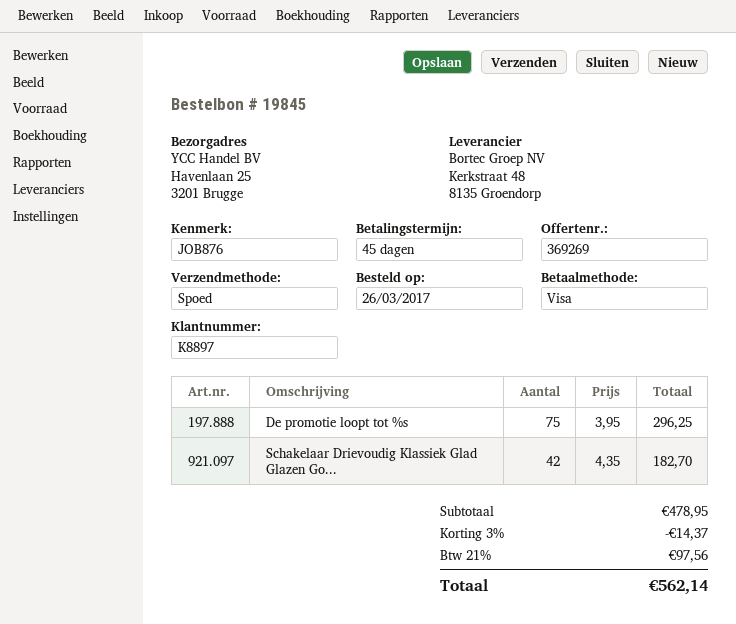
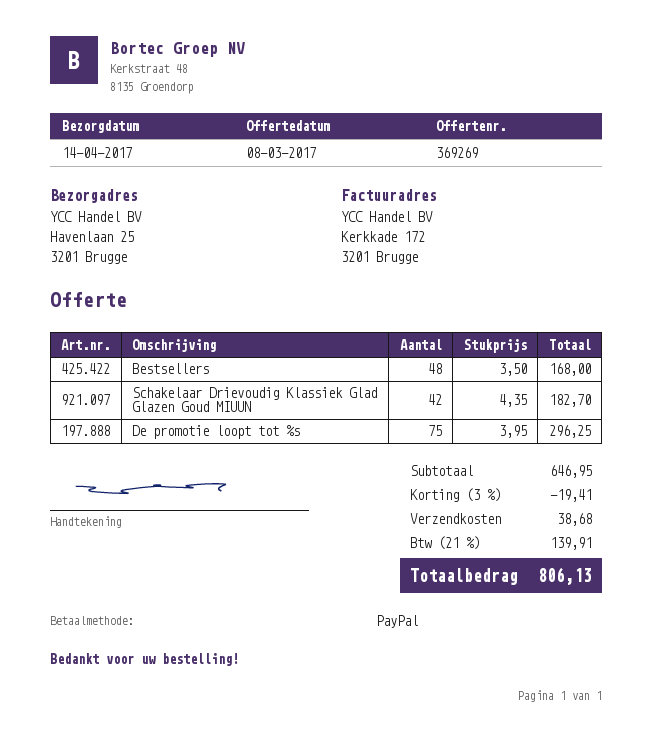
payment method: Visa -> PayPal
Bestsellers: none -> 48 x 3.50 = 168.00
subtotal: 478.95 -> 646.95
discount: 3% = 14.37 -> 3% = 19.41
shipping: none -> 38.68
tax: 21% = 97.56 -> 21% = 139.91
total: 562.14 -> 806.13

